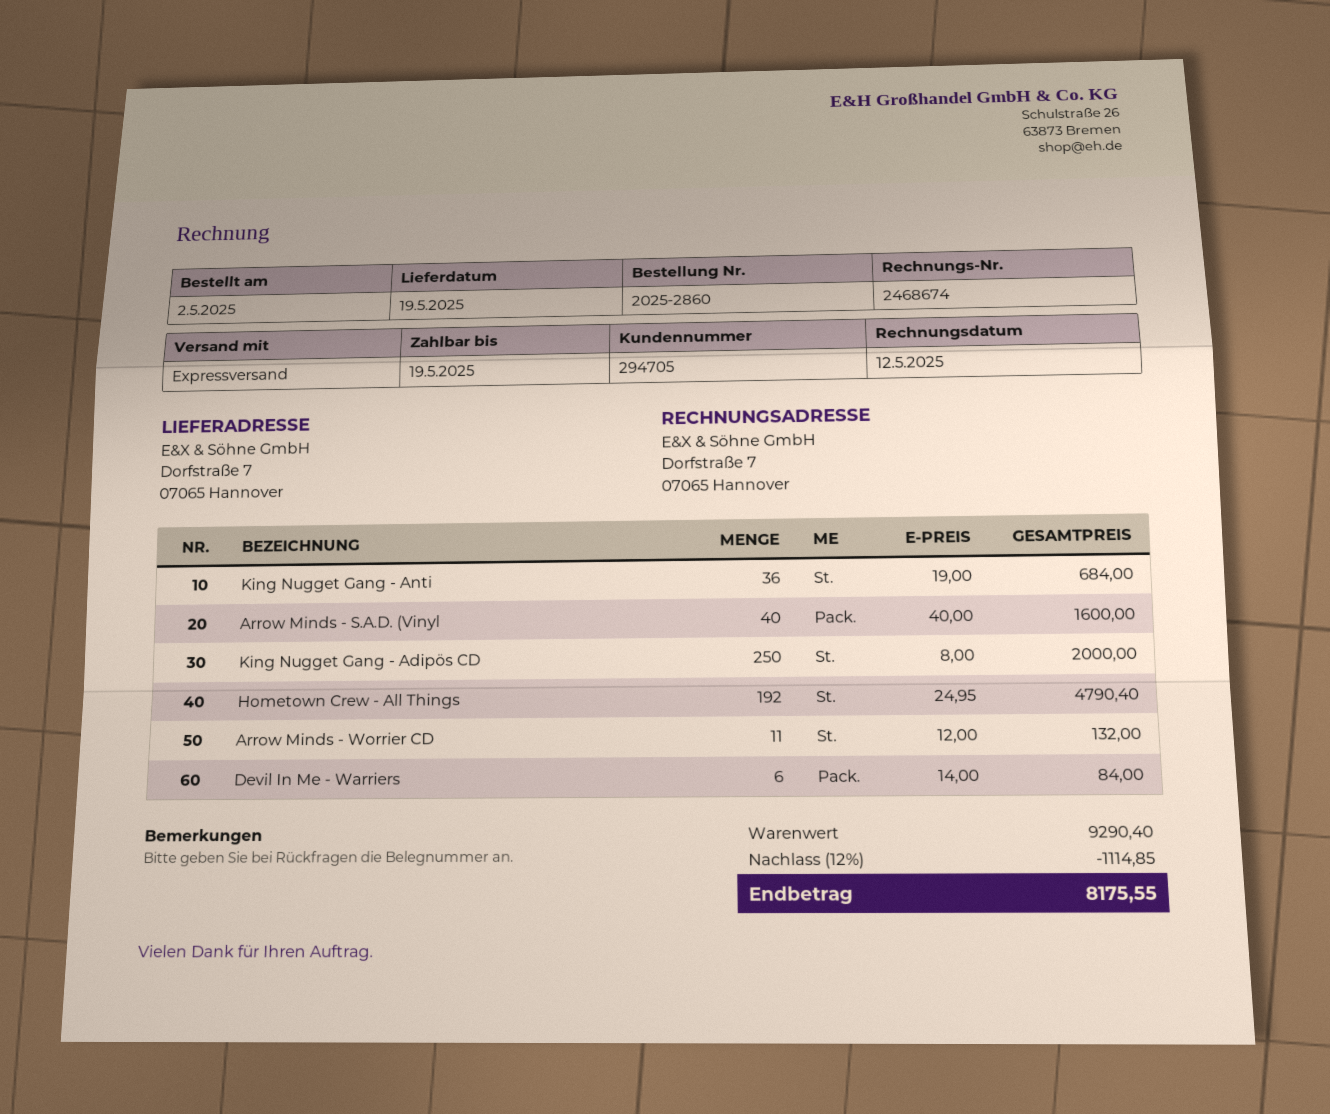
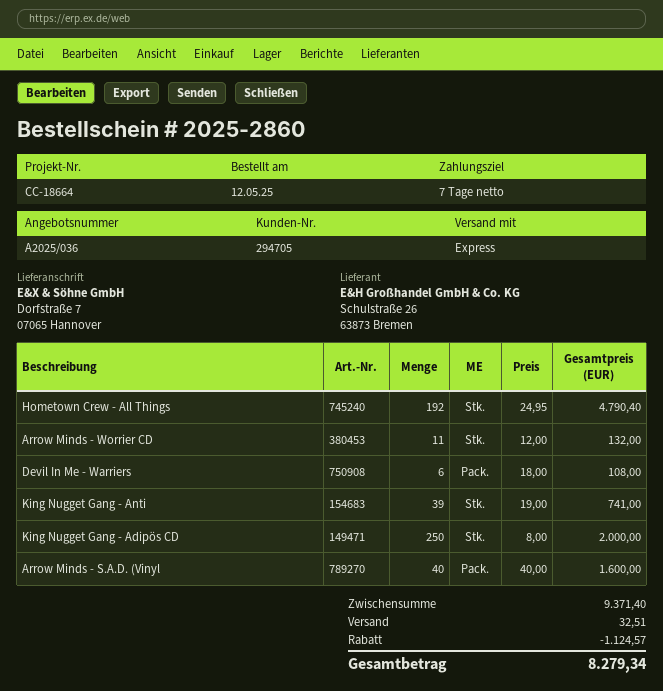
order date: 2025-05-02 -> 2025-05-12
King Nugget Gang - Anti: 36 x 19.00 = 684.00 -> 39 x 19.00 = 741.00
Devil In Me - Warriers: 6 x 14.00 = 84.00 -> 6 x 18.00 = 108.00
subtotal: 9290.40 -> 9371.40
discount: 1114.85 -> 1124.57
shipping: none -> 32.51
total: 8175.55 -> 8279.34

